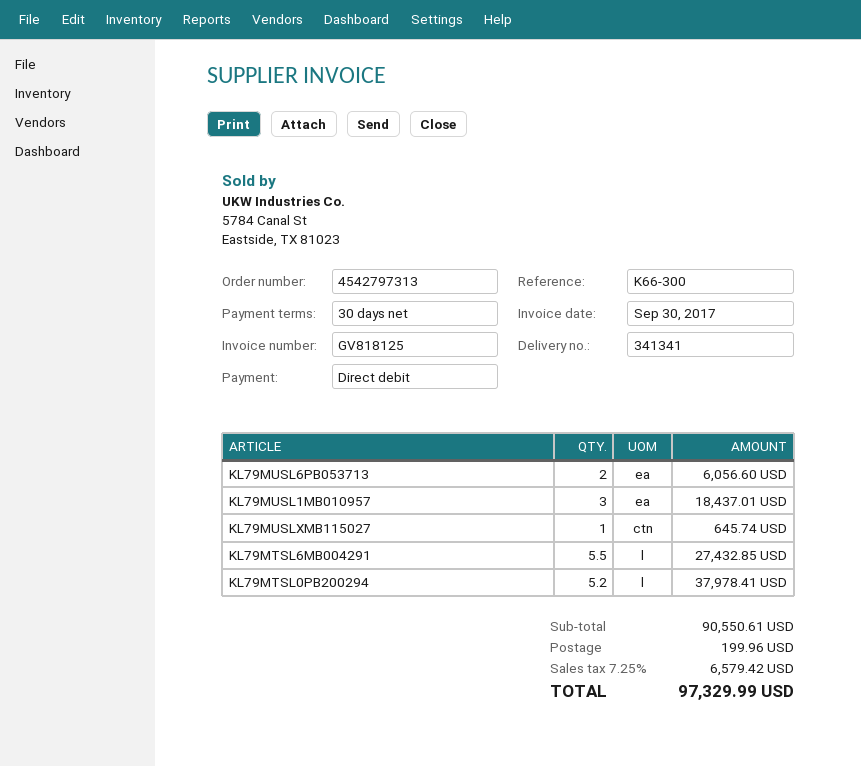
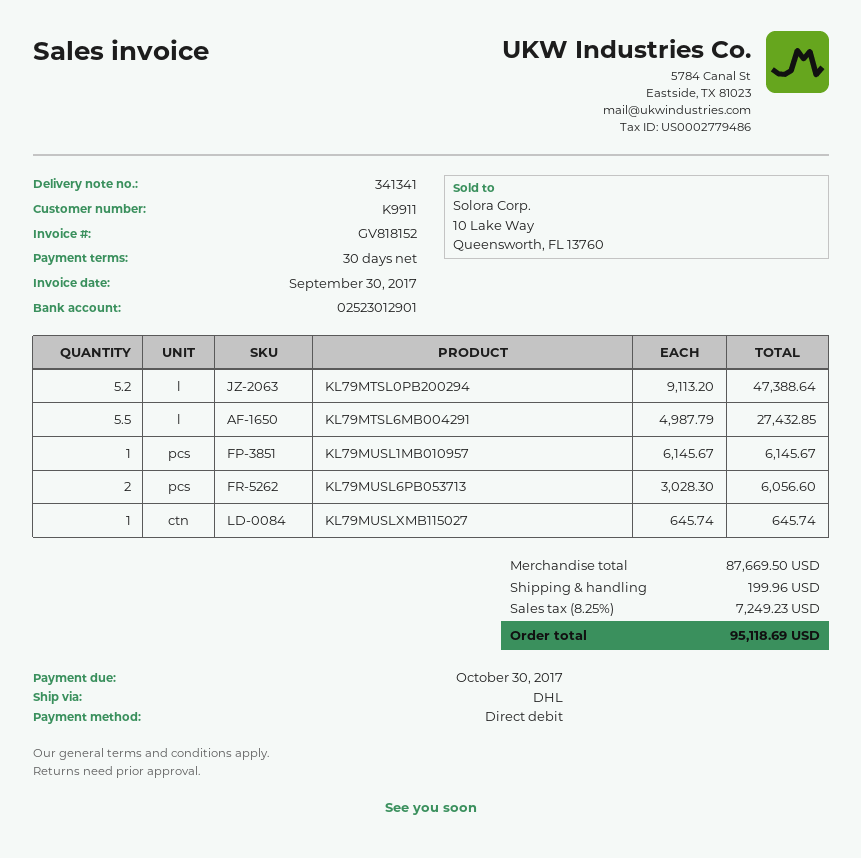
invoice number: GV818125 -> GV818152
KL79MUSL1MB010957: 3 for 18437.01 -> 1 for 6145.67
KL79MTSL0PB200294: 5.2 for 37978.41 -> 5.2 for 47388.64
subtotal: 90550.61 -> 87669.50
tax: 7.25% = 6579.42 -> 8.25% = 7249.23
total: 97329.99 -> 95118.69

